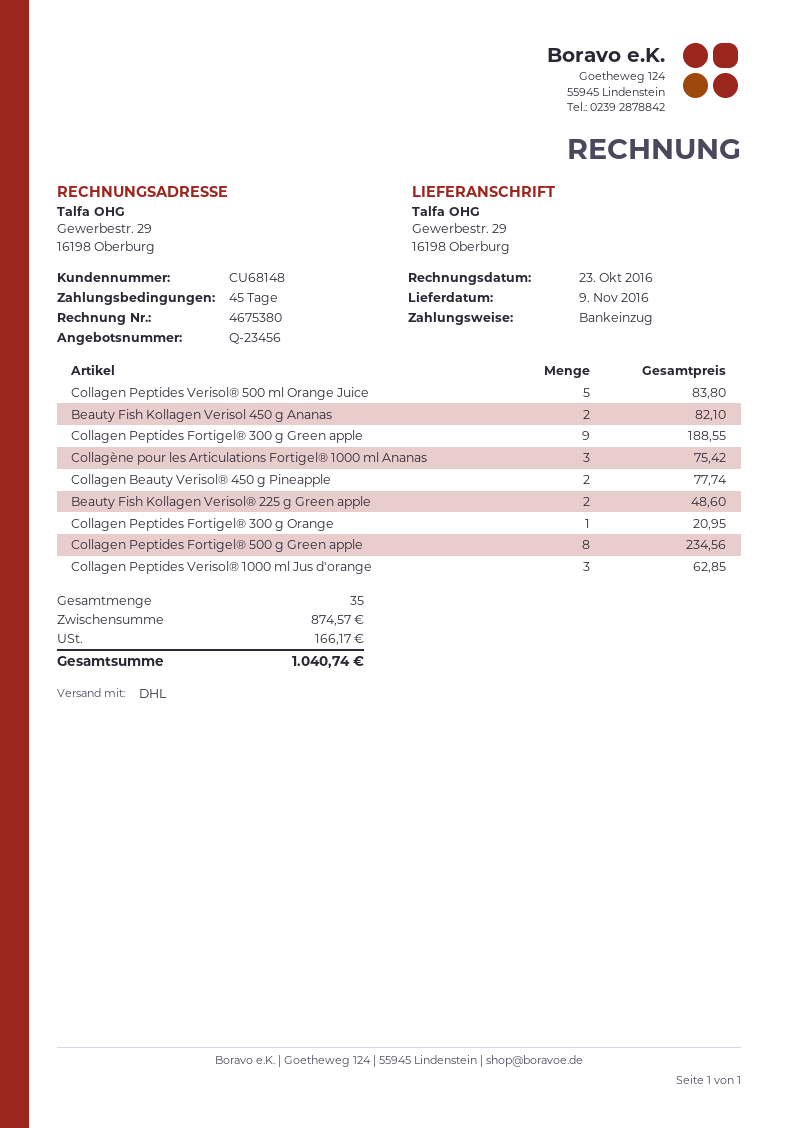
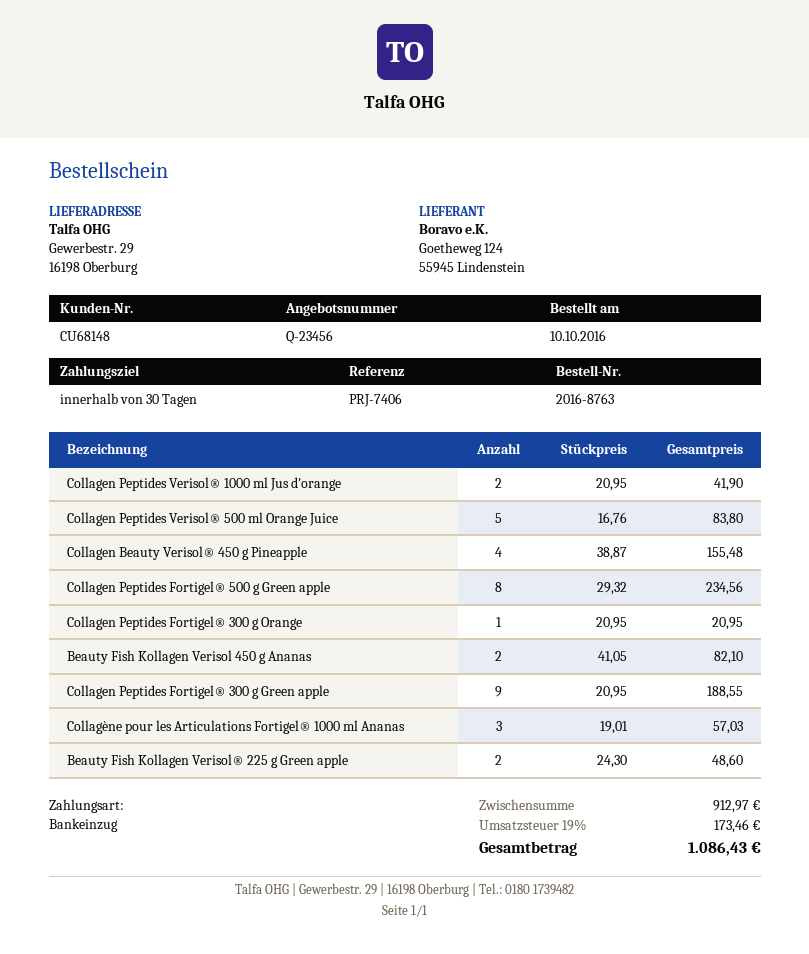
payment terms: 45 days -> 30 days
Collagène pour les Articulations Fortigel® 1000 ml Ananas: 3 for 75.42 -> 3 for 57.03
Collagen Beauty Verisol® 450 g Pineapple: 2 for 77.74 -> 4 for 155.48
Collagen Peptides Verisol® 1000 ml Jus d'orange: 3 for 62.85 -> 2 for 41.90
subtotal: 874.57 -> 912.97
tax: 166.17 -> 173.46
total: 1040.74 -> 1086.43

